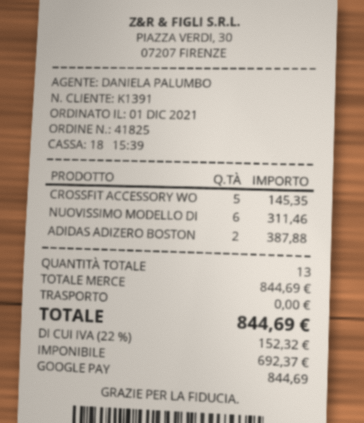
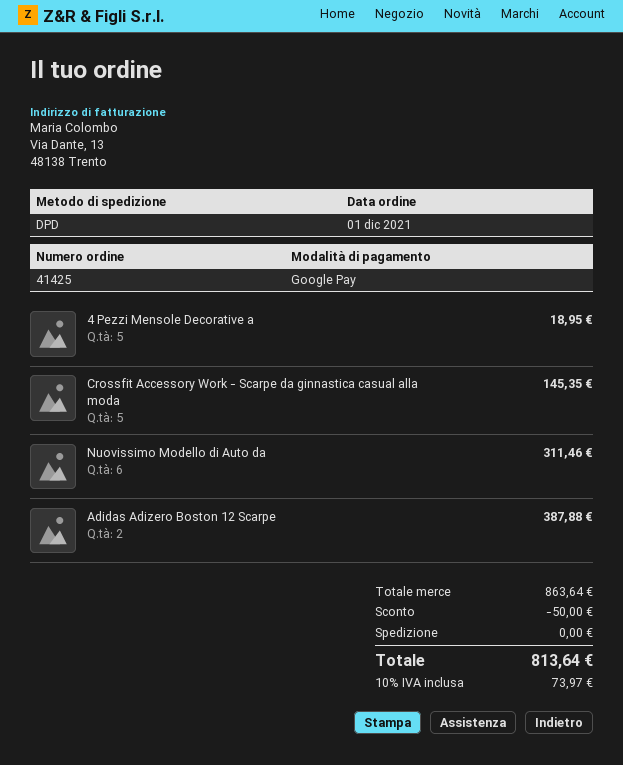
order number: 41825 -> 41425
4 Pezzi Mensole Decorative a: none -> 5 for 18.95
subtotal: 844.69 -> 863.64
discount: none -> 50.00
tax: 22% = 152.32 -> 10% = 73.97
total: 844.69 -> 813.64

